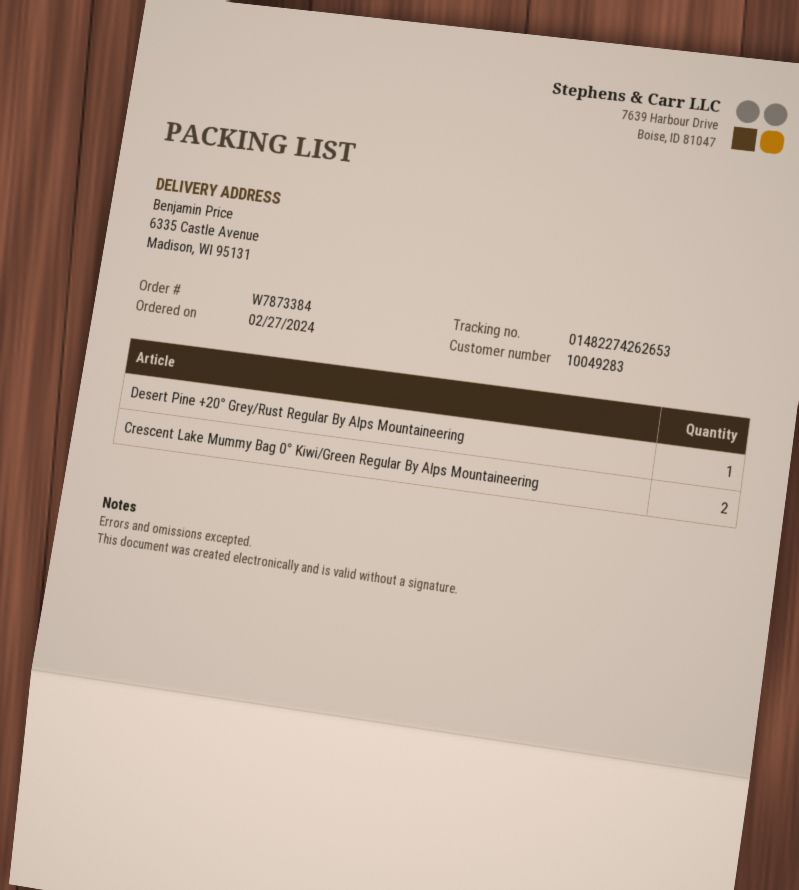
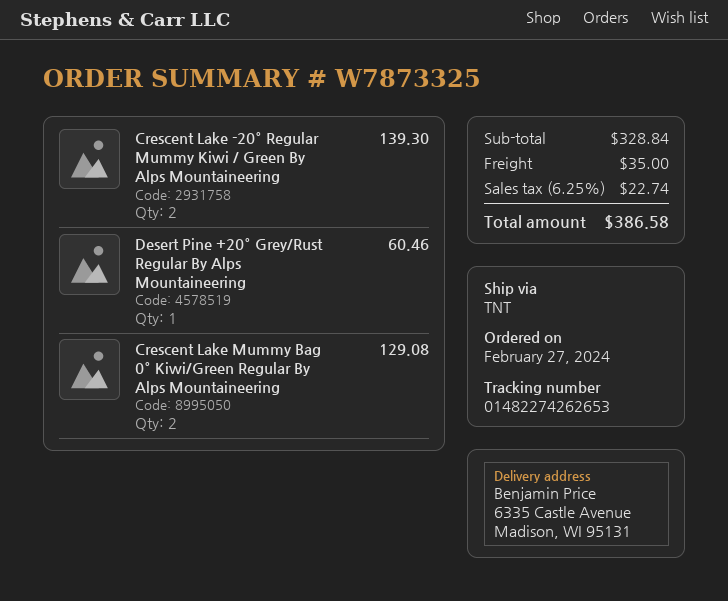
order number: W7873384 -> W7873325
Crescent Lake -20° Regular Mummy Kiwi / Green By Alps Mountaineering: none -> 2

